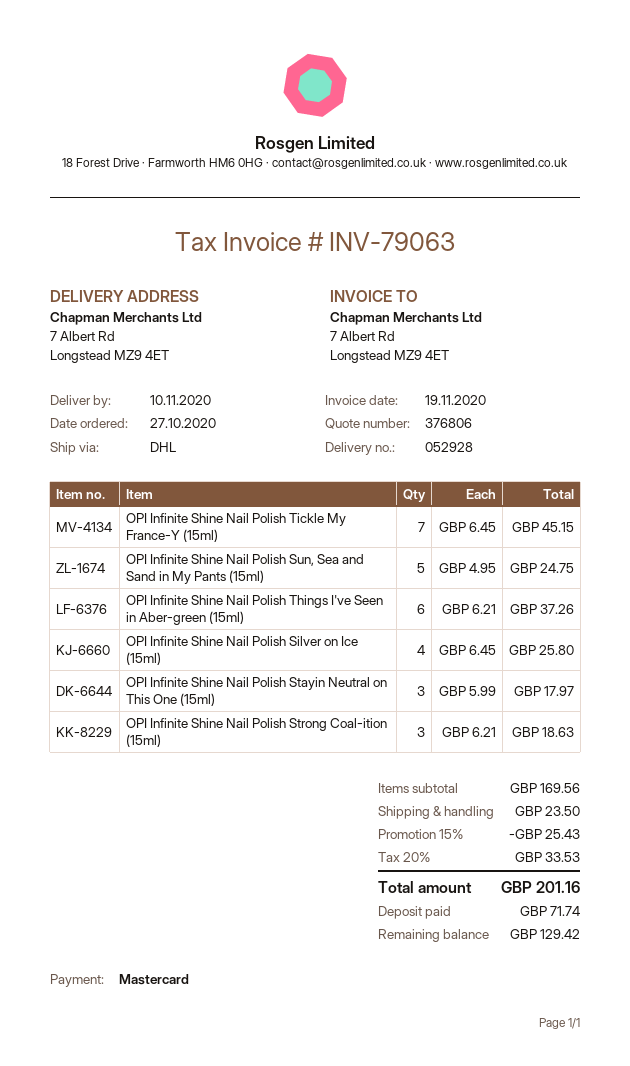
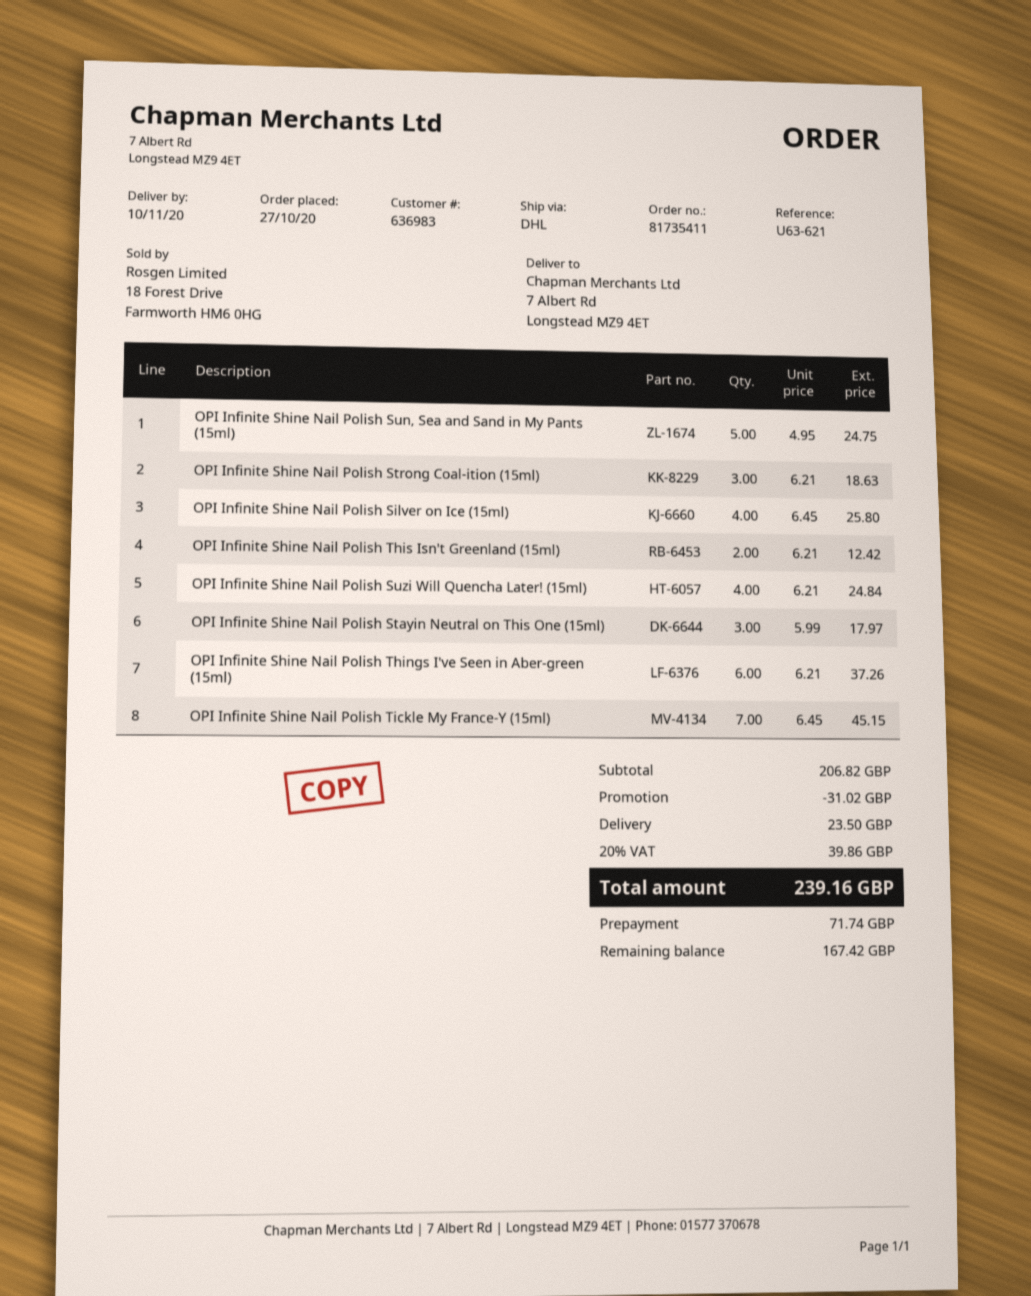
OPI Infinite Shine Nail Polish This Isn't Greenland (15ml): none -> 2 x 6.21 = 12.42
OPI Infinite Shine Nail Polish Suzi Will Quencha Later! (15ml): none -> 4 x 6.21 = 24.84
subtotal: 169.56 -> 206.82
discount: 25.43 -> 31.02
tax: 20% = 33.53 -> 20% = 39.86
total: 201.16 -> 239.16
balance: 129.42 -> 167.42

